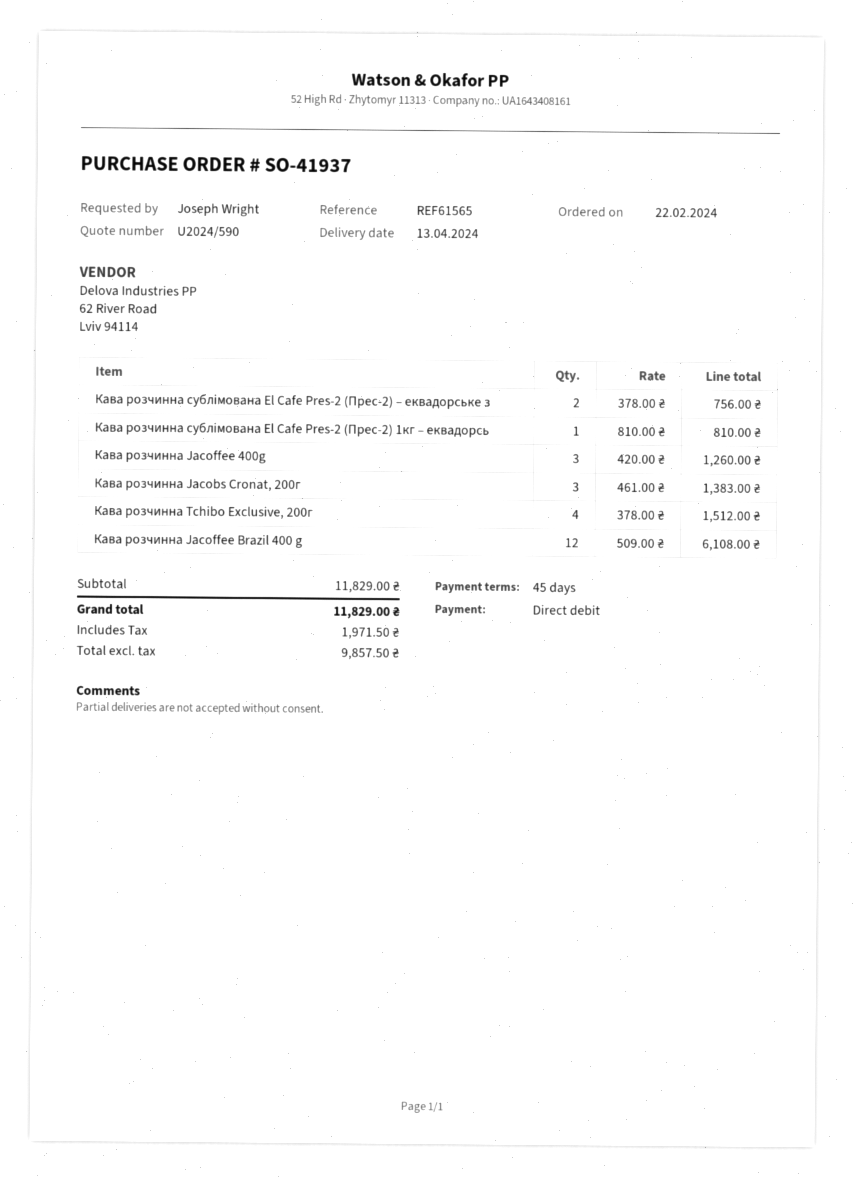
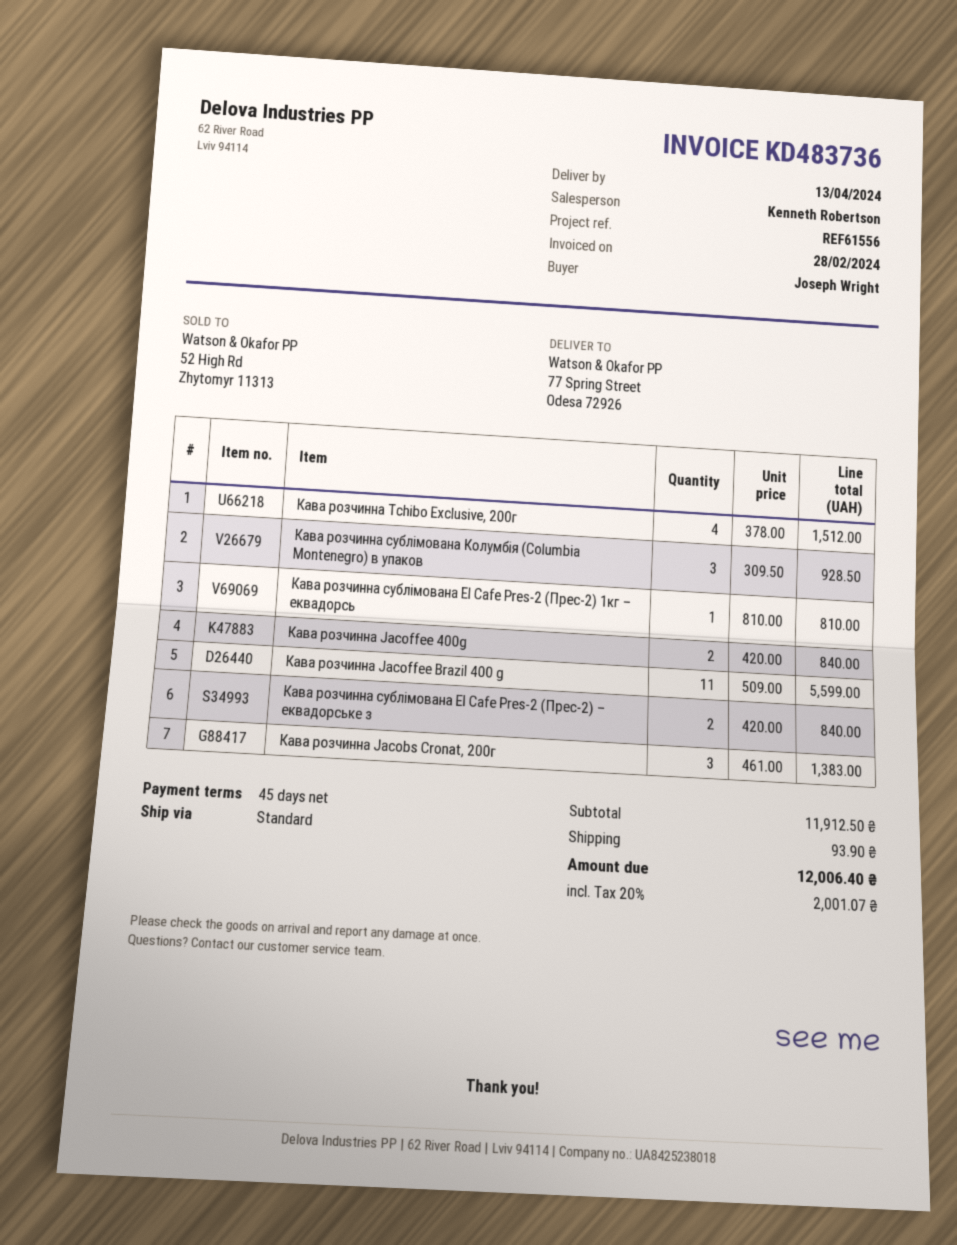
reference: REF61565 -> REF61556
Кава розчинна сублімована El Cafe Pres-2 (Прес-2) – еквадорське з: 2 x 378.00 = 756.00 -> 2 x 420.00 = 840.00
Кава розчинна Jacoffee 400g: 3 x 420.00 = 1260.00 -> 2 x 420.00 = 840.00
Кава розчинна Jacoffee Brazil 400 g: 12 x 509.00 = 6108.00 -> 11 x 509.00 = 5599.00
Кава розчинна сублімована Колумбія (Columbia Montenegro) в упаков: none -> 3 x 309.50 = 928.50
subtotal: 11829.00 -> 11912.50
shipping: none -> 93.90
tax: 1971.50 -> 2001.07
total: 11829.00 -> 12006.40

